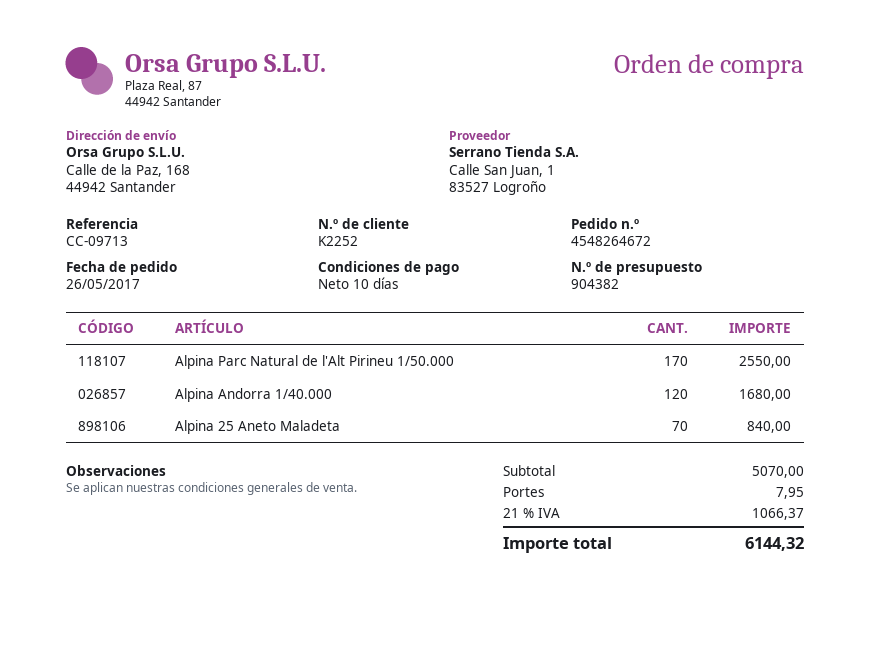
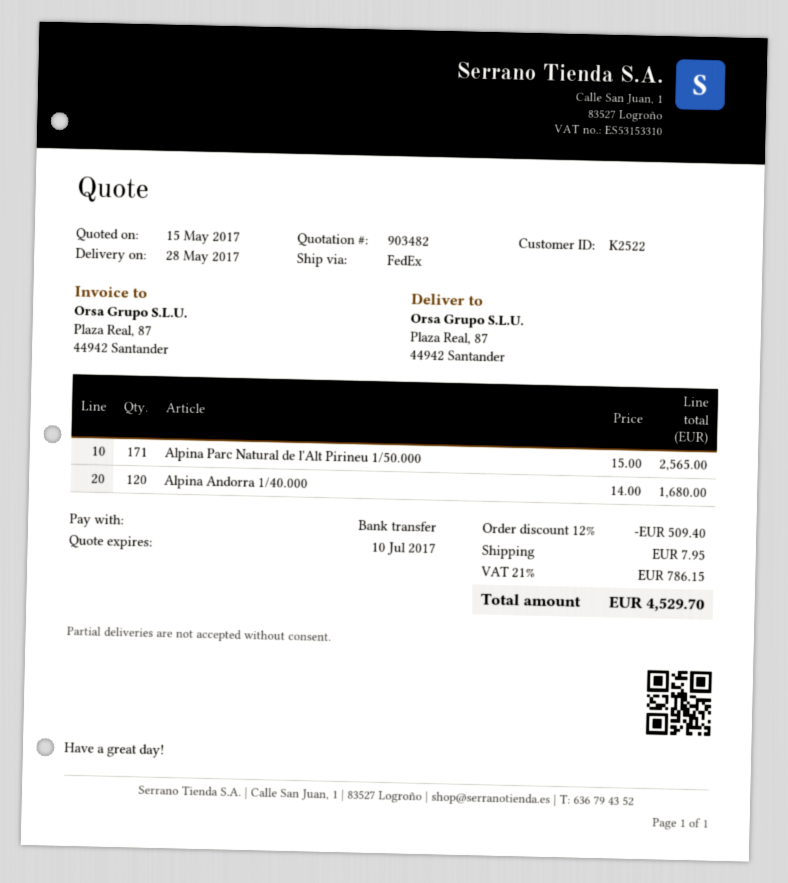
quote number: 904382 -> 903482
customer number: K2252 -> K2522
ship to: Calle de la Paz, 168, 44942 Santander -> Plaza Real, 87, 44942 Santander
Alpina Parc Natural de l'Alt Pirineu 1/50.000: 170 for 2550.00 -> 171 for 2565.00
Alpina 25 Aneto Maladeta: 70 for 840.00 -> none
discount: none -> 12% = 509.40
tax: 21% = 1066.37 -> 21% = 786.15
total: 6144.32 -> 4529.70

